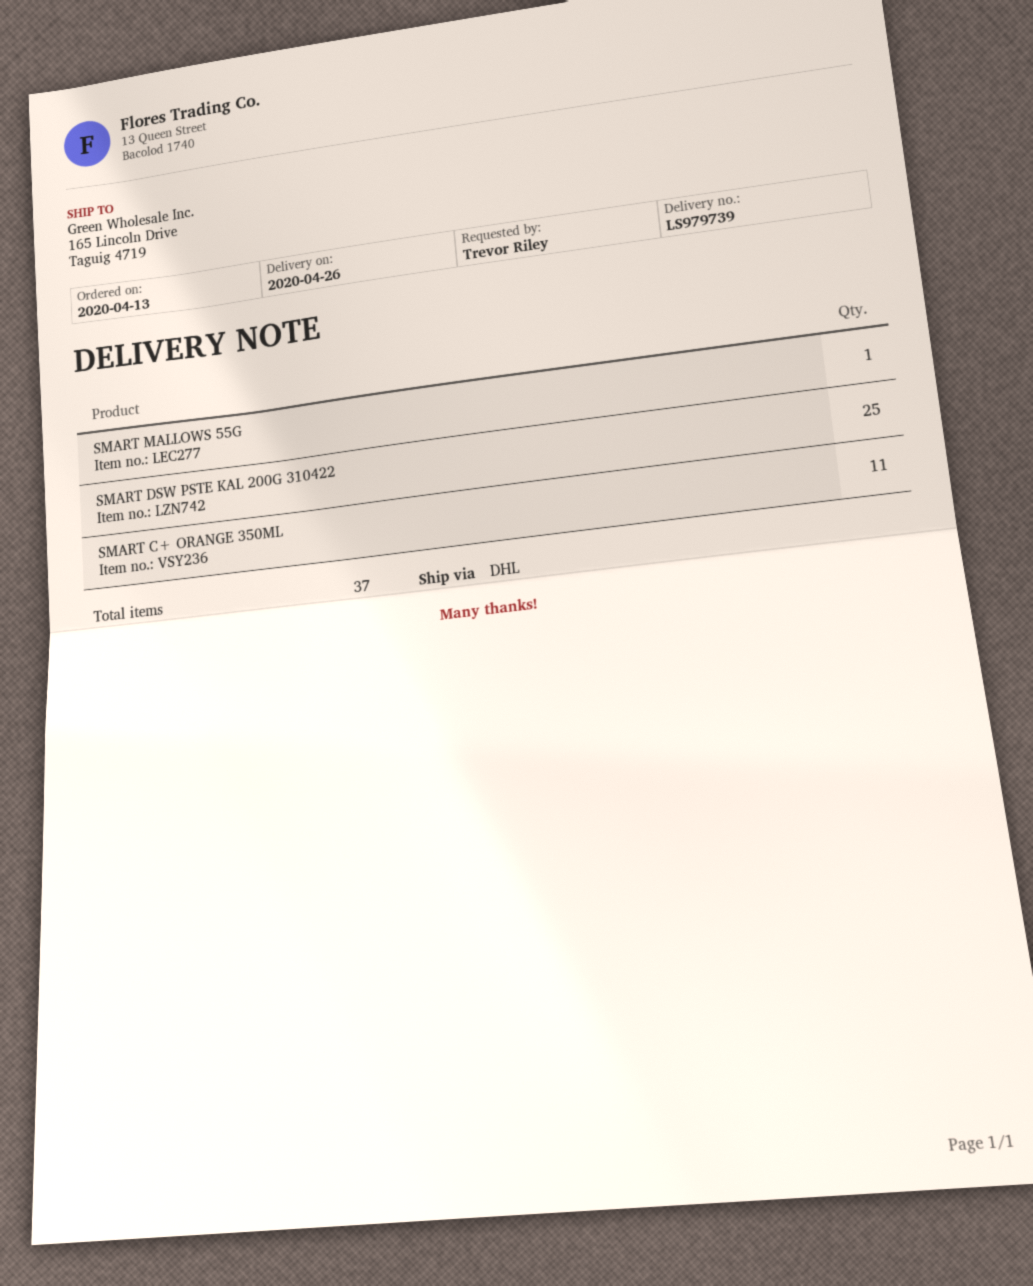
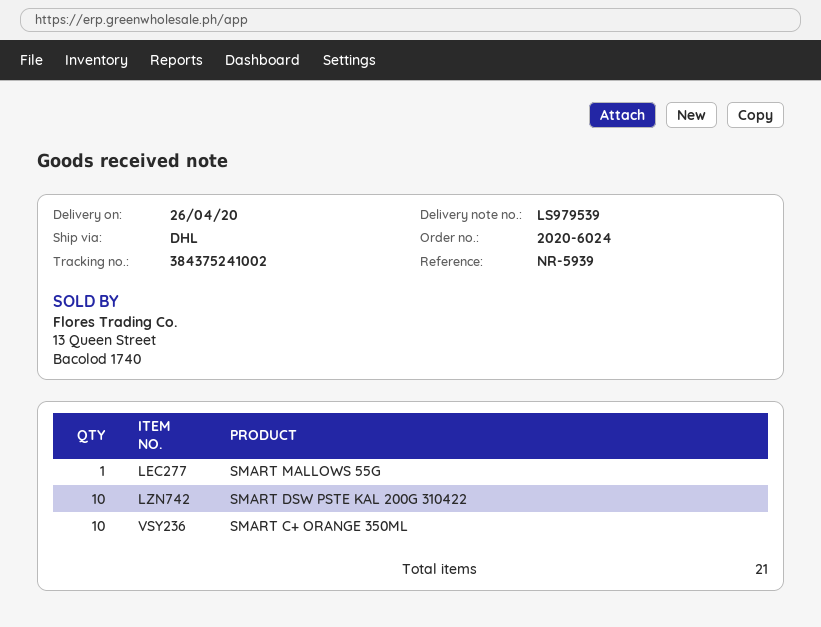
delivery note number: LS979739 -> LS979539
SMART DSW PSTE KAL 200G 310422: 25 -> 10
SMART C+ ORANGE 350ML: 11 -> 10
total quantity: 37 -> 21

